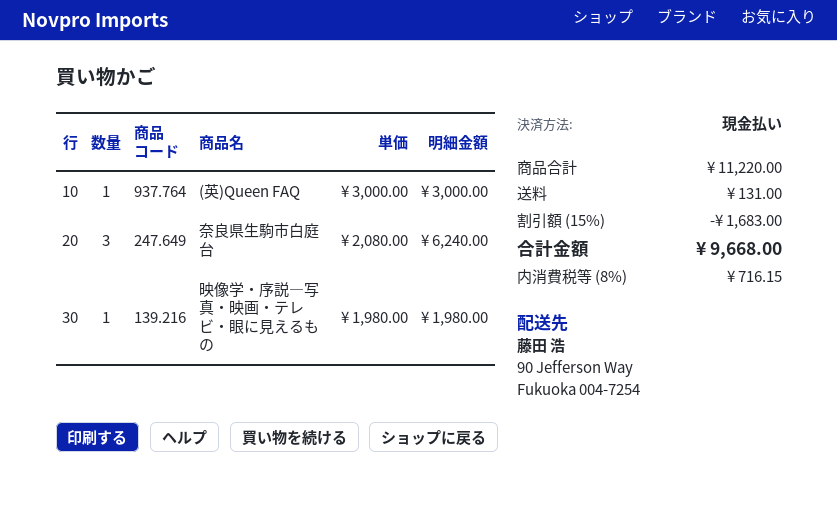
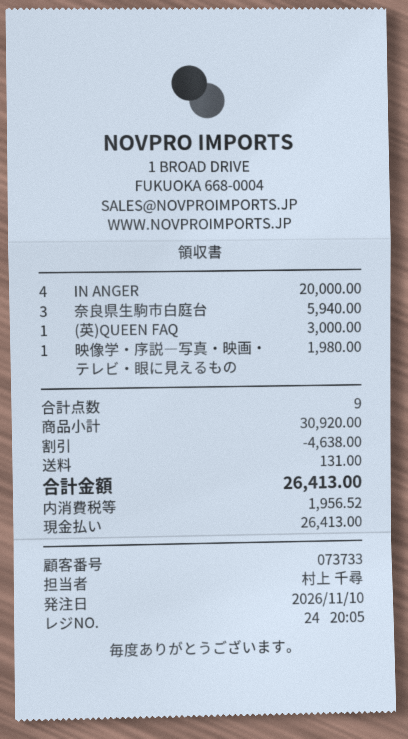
奈良県生駒市白庭台: 3 for 6240.00 -> 3 for 5940.00
IN ANGER: none -> 4 for 20000.00
subtotal: 11220.00 -> 30920.00
discount: 1683.00 -> 4638.00
tax: 716.15 -> 1956.52
total: 9668.00 -> 26413.00

